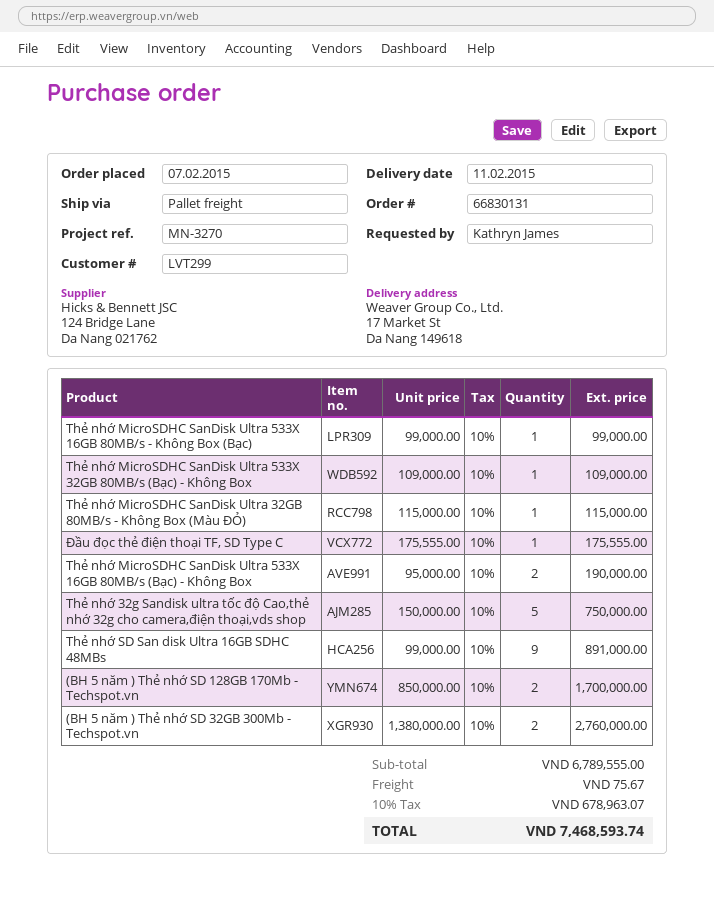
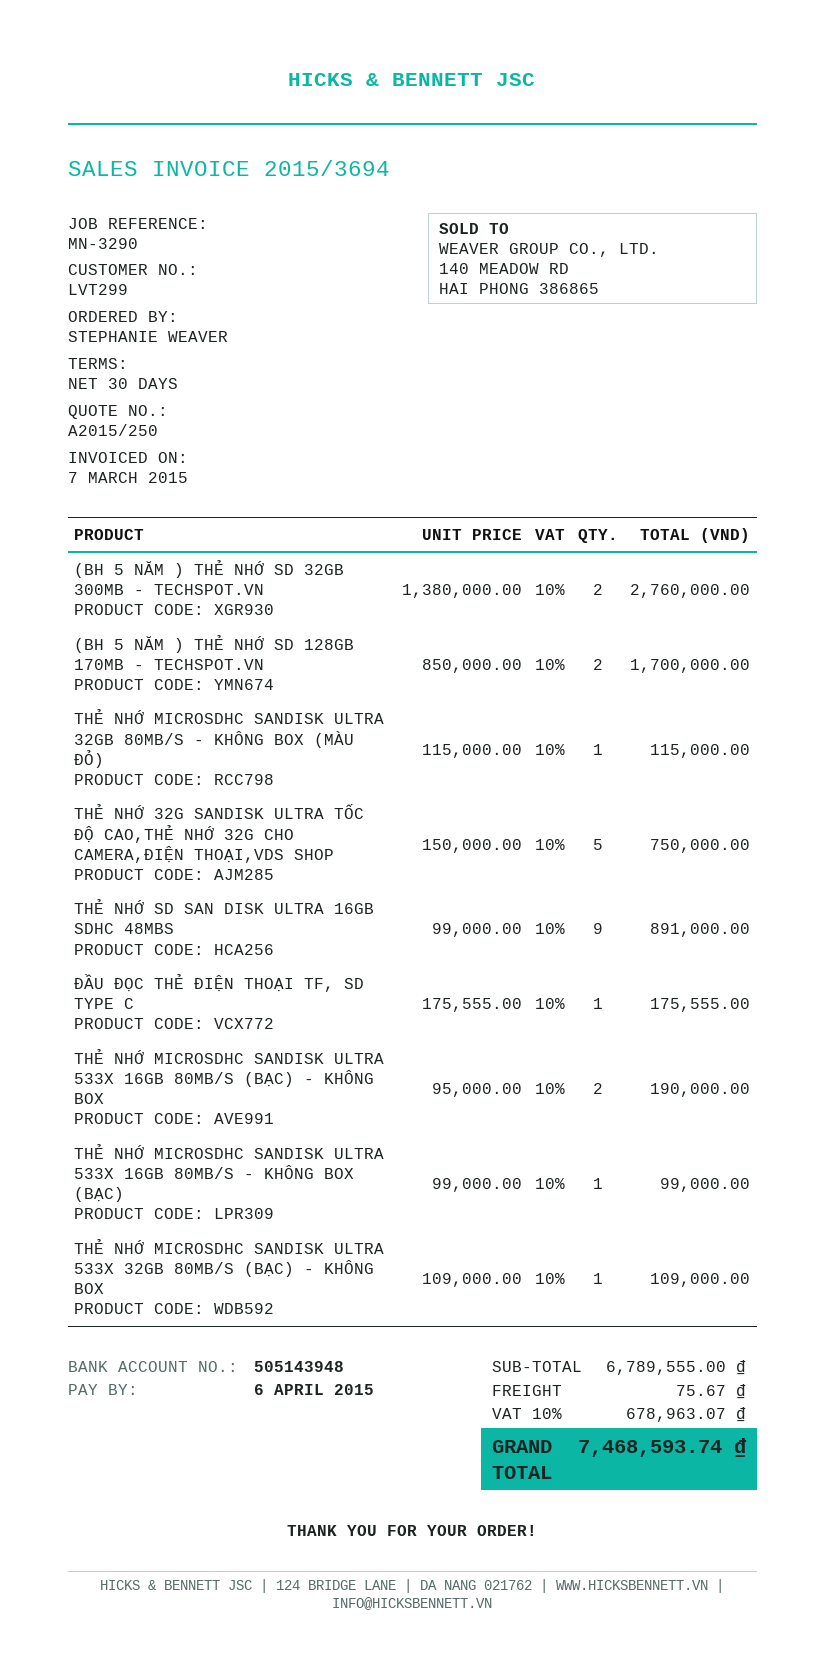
reference: MN-3270 -> MN-3290
ordered by: Kathryn James -> STEPHANIE WEAVER

